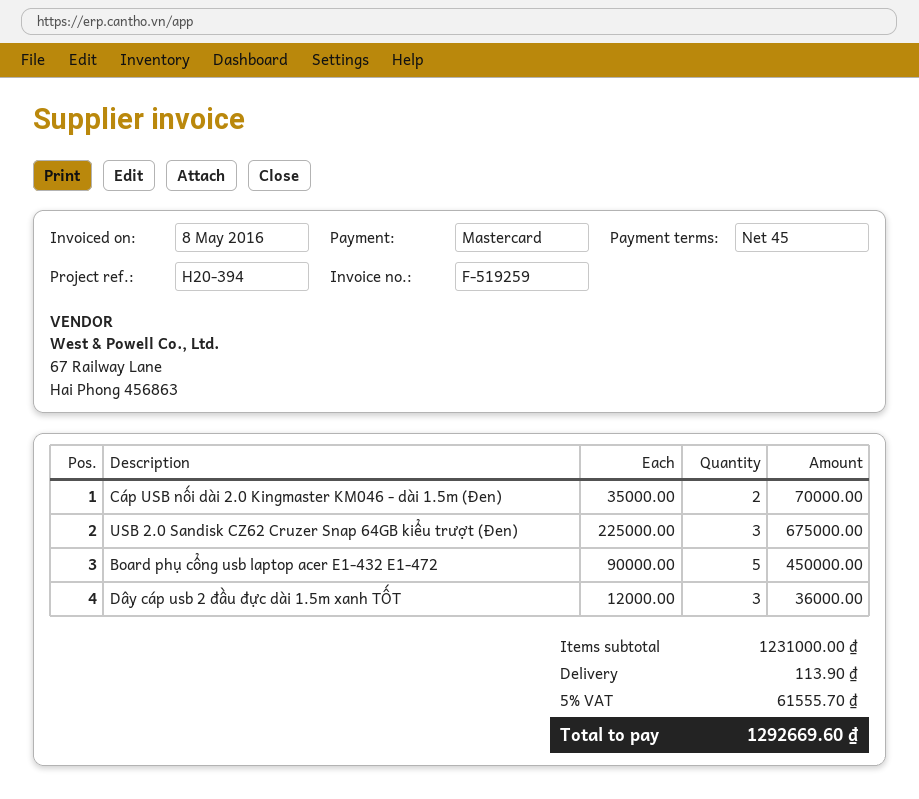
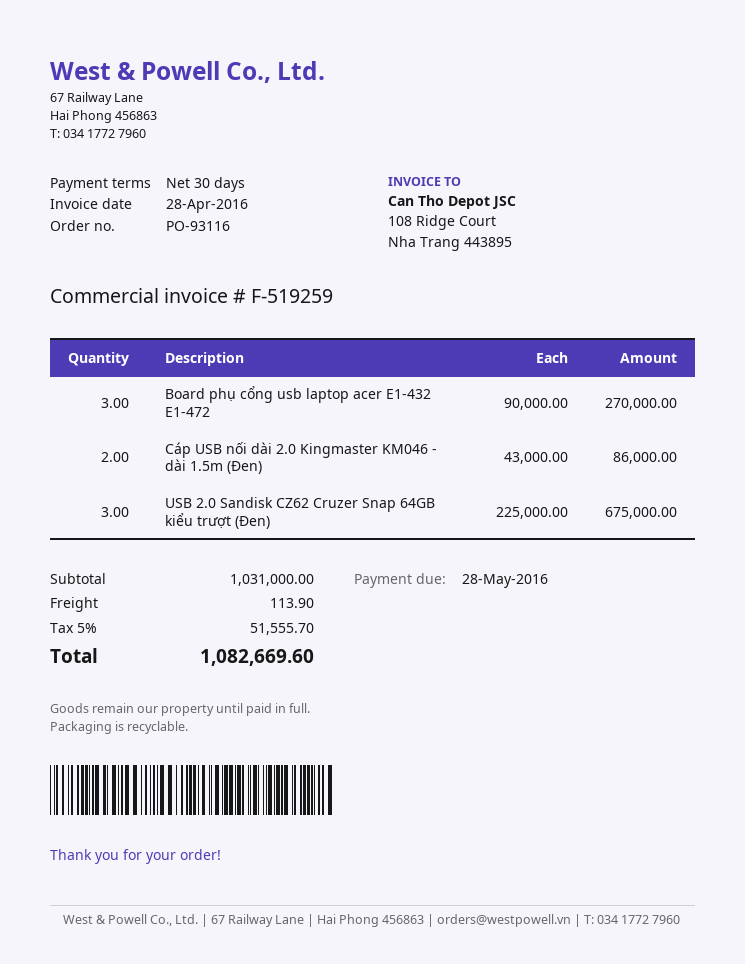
invoice date: 2016-05-08 -> 2016-04-28
payment terms: 45 days -> 30 days
Cáp USB nối dài 2.0 Kingmaster KM046 - dài 1.5m (Đen): 2 x 35000.00 = 70000.00 -> 2 x 43000.00 = 86000.00
Board phụ cổng usb laptop acer E1-432 E1-472: 5 x 90000.00 = 450000.00 -> 3 x 90000.00 = 270000.00
Dây cáp usb 2 đầu đực dài 1.5m xanh TỐT: 3 x 12000.00 = 36000.00 -> none
subtotal: 1231000.00 -> 1031000.00
tax: 5% = 61555.70 -> 5% = 51555.70
total: 1292669.60 -> 1082669.60

